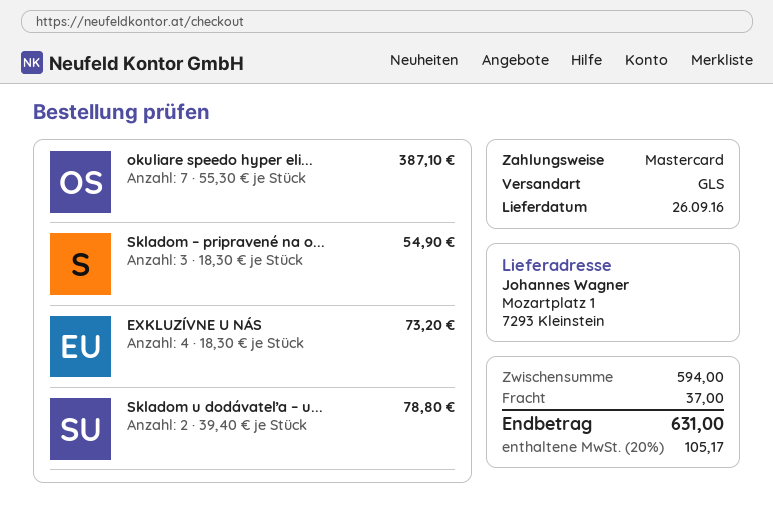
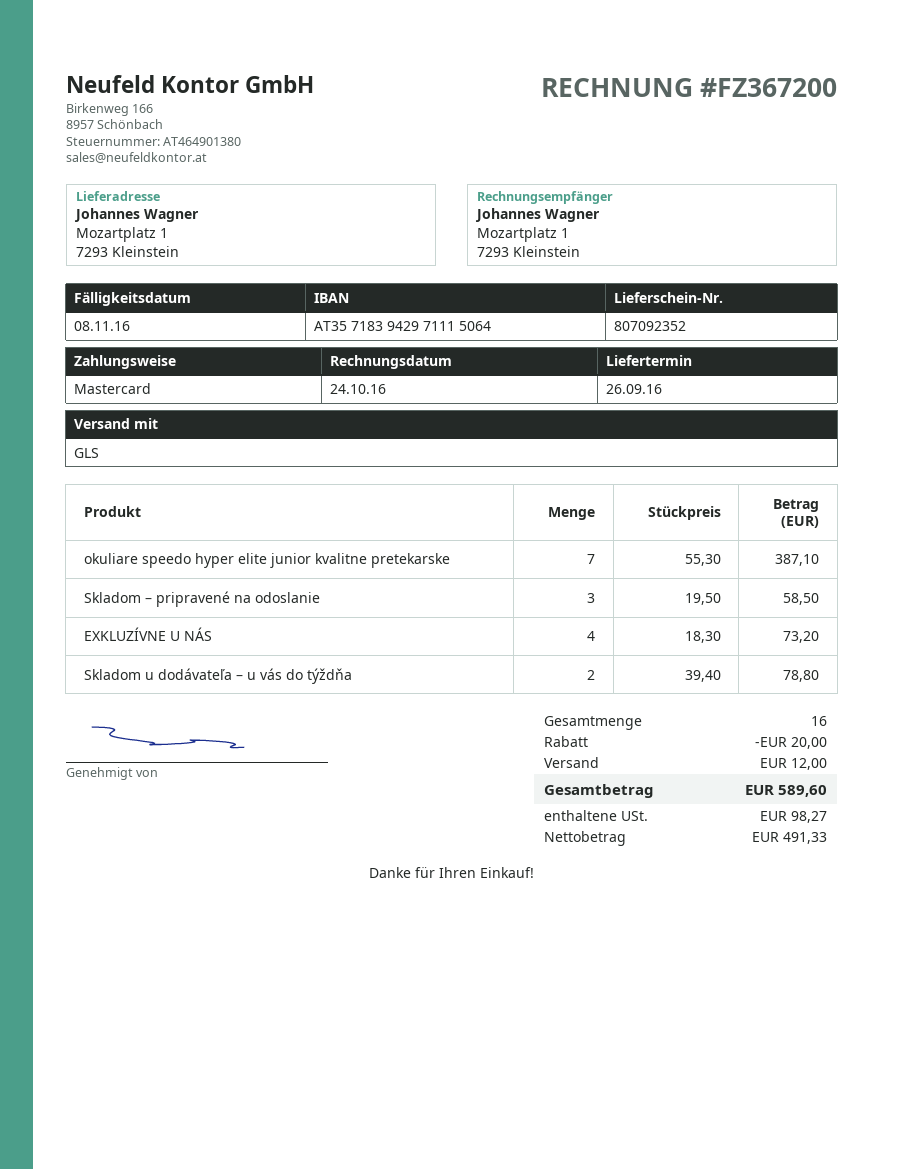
Skladom – pripravené na o...: 3 x 18.30 = 54.90 -> 3 x 19.50 = 58.50
discount: none -> 20.00
shipping: 37.00 -> 12.00
tax: 105.17 -> 98.27
total: 631.00 -> 589.60

